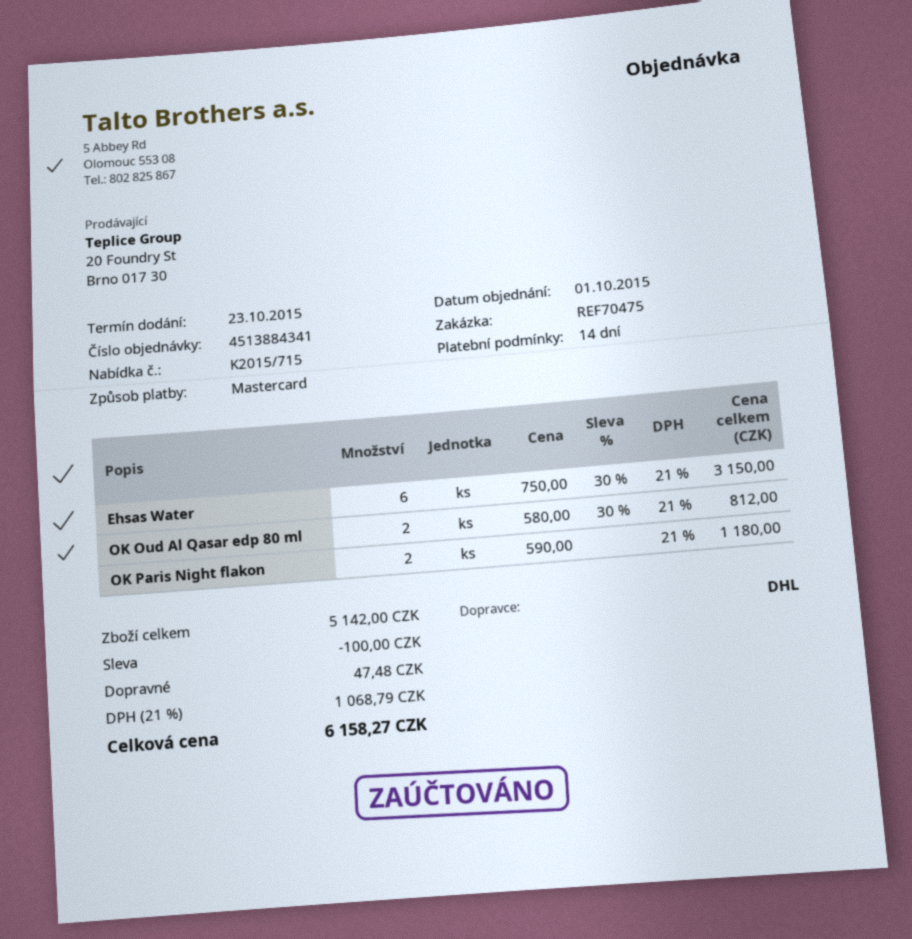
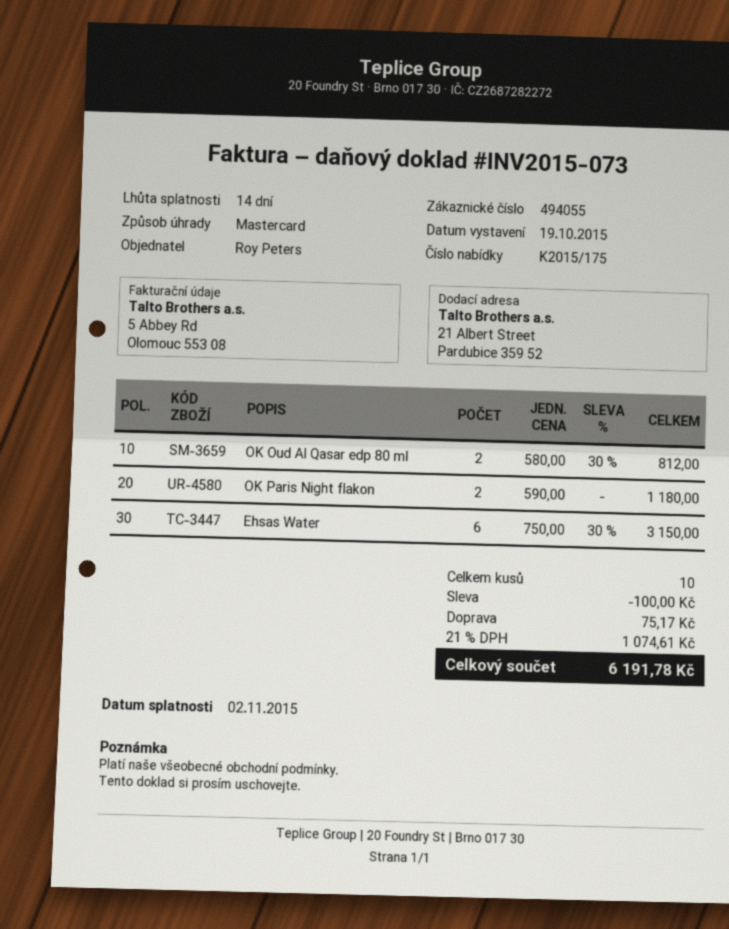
quote number: K2015/715 -> K2015/175
shipping: 47.48 -> 75.17
tax: 21% = 1068.79 -> 21% = 1074.61
total: 6158.27 -> 6191.78

